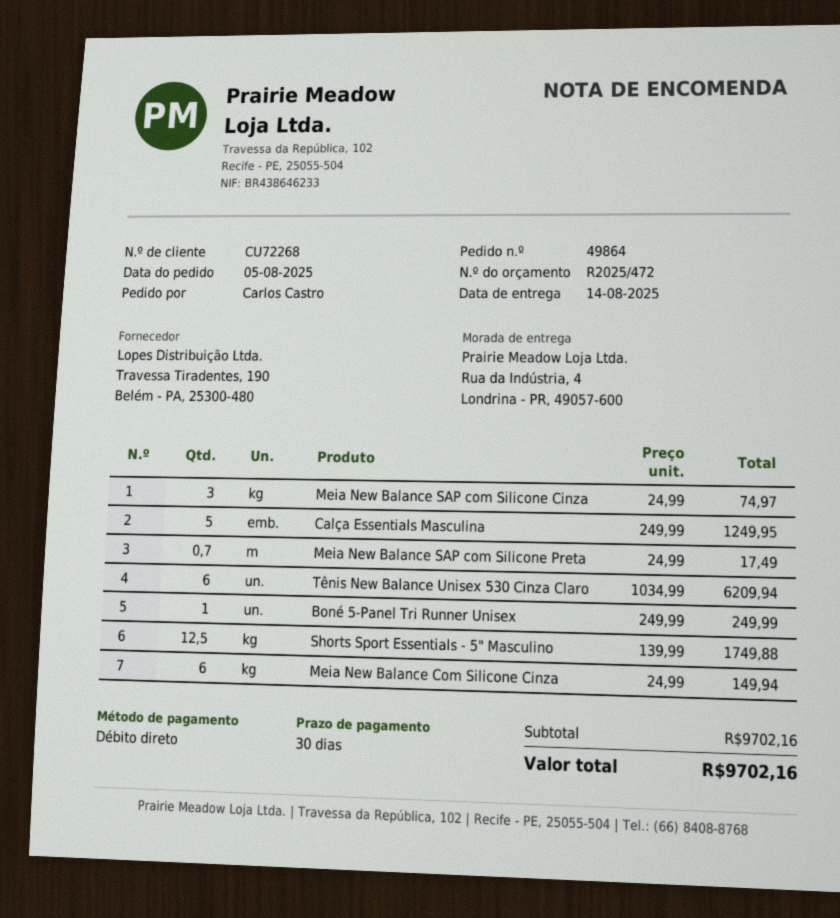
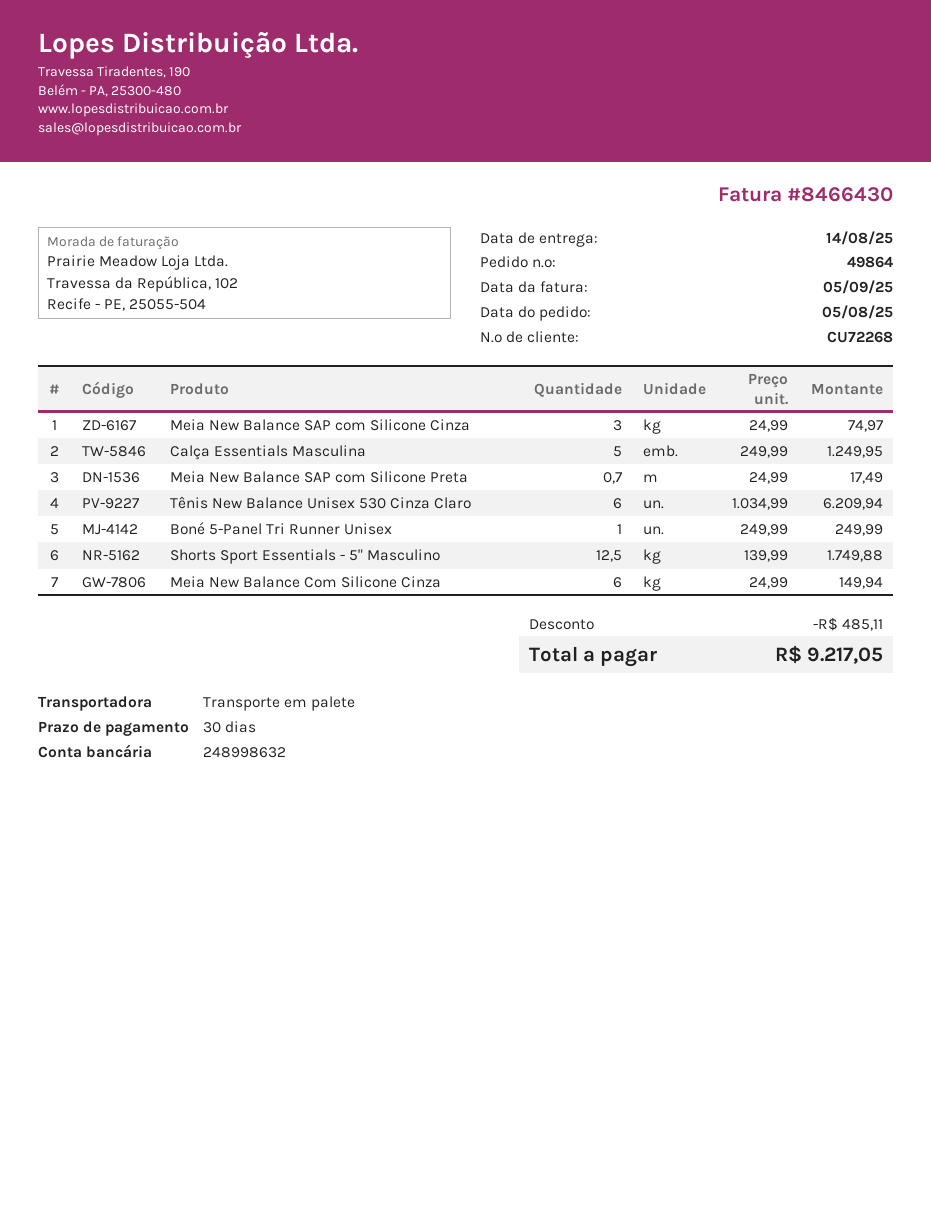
discount: none -> 485.11
total: 9702.16 -> 9217.05

